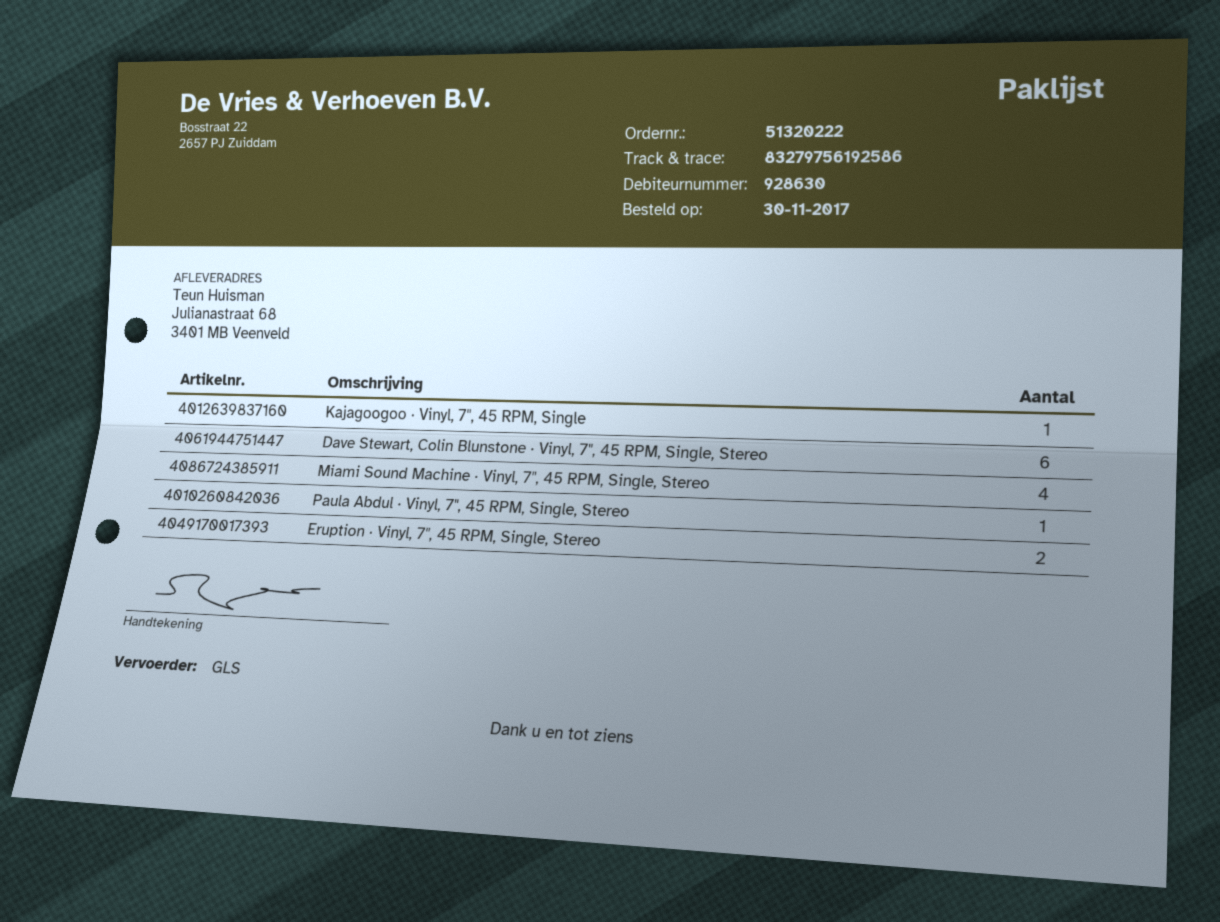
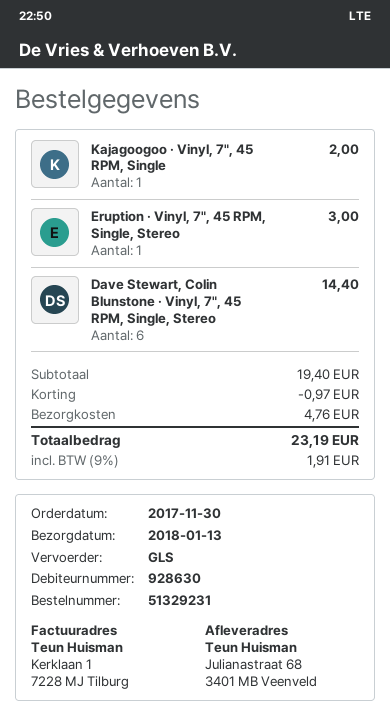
order number: 51320222 -> 51329231
Miami Sound Machine · Vinyl, 7", 45 RPM, Single, Stereo: 4 -> none
Paula Abdul · Vinyl, 7", 45 RPM, Single, Stereo: 1 -> none
Eruption · Vinyl, 7", 45 RPM, Single, Stereo: 2 -> 1

